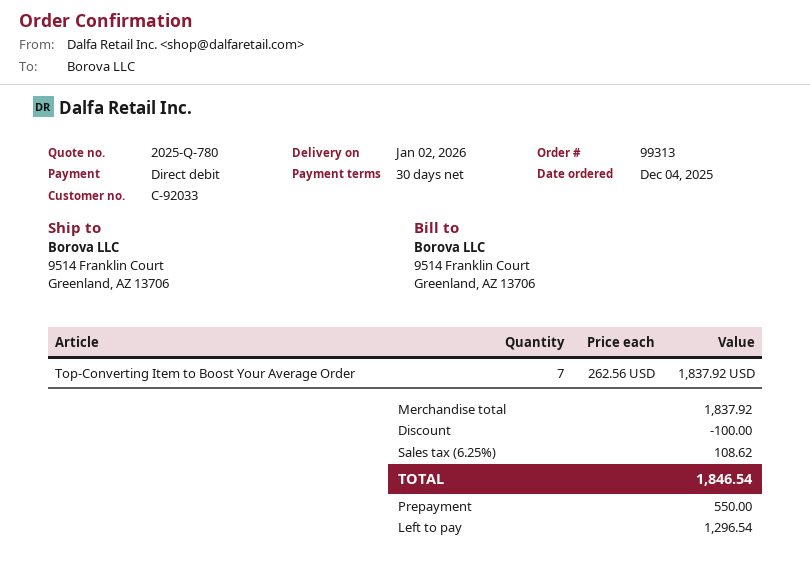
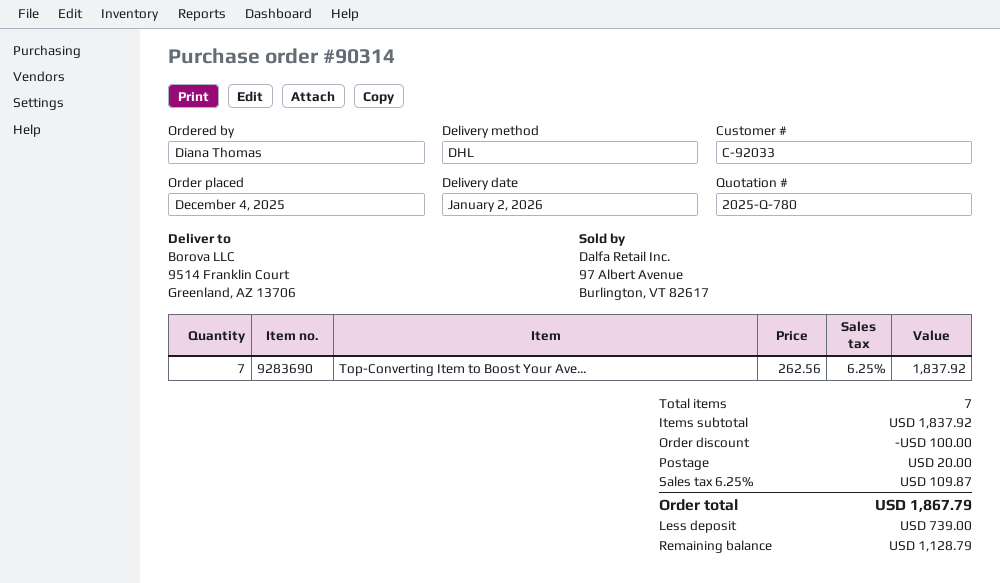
order number: 99313 -> 90314
shipping: none -> 20.00
tax: 6.25% = 108.62 -> 6.25% = 109.87
total: 1846.54 -> 1867.79
deposit: 550.00 -> 739.00
balance: 1296.54 -> 1128.79

